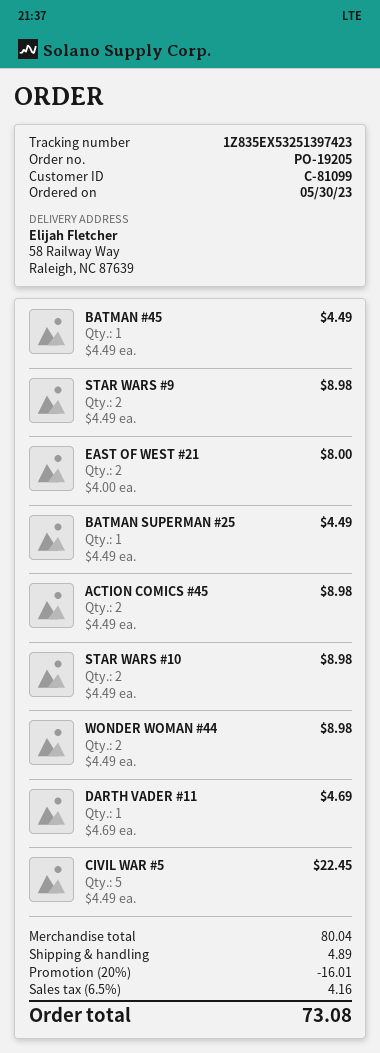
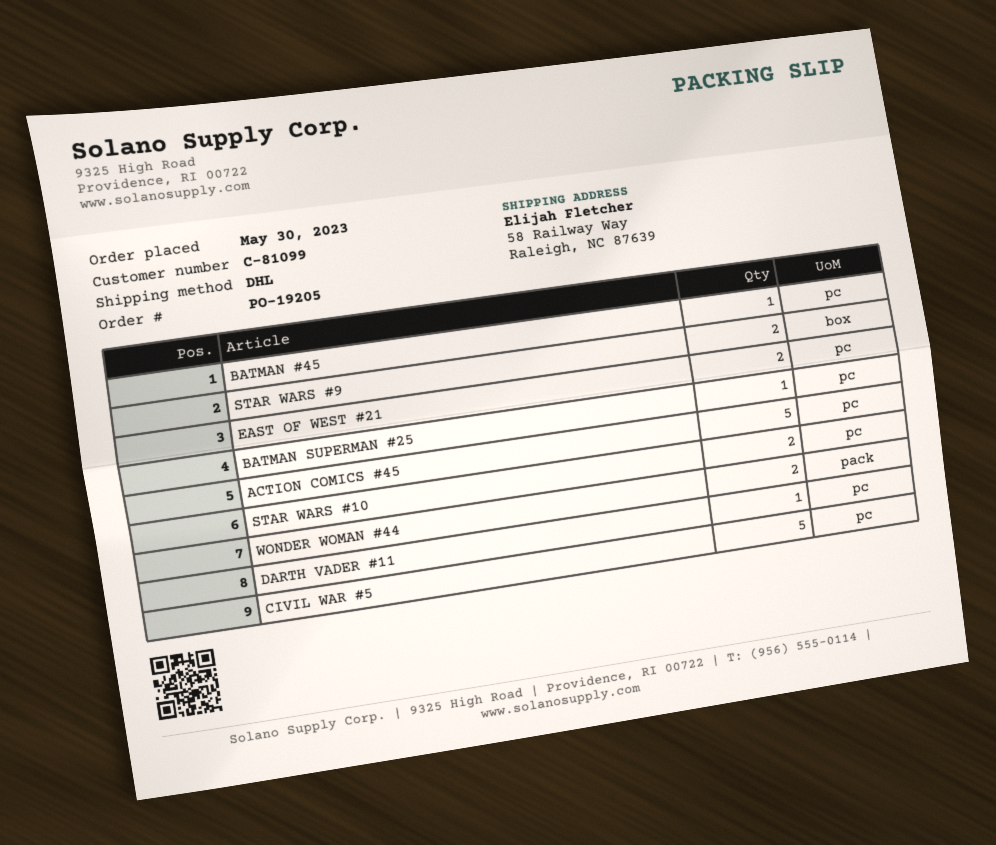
ACTION COMICS #45: 2 -> 5

